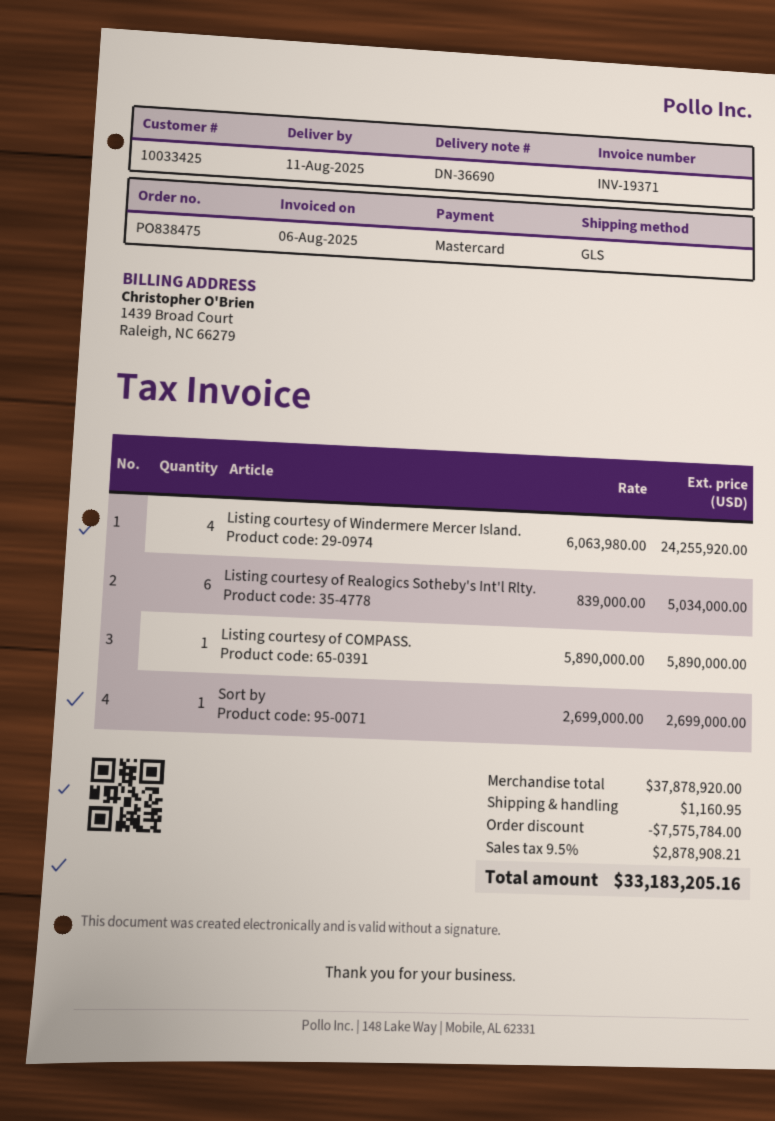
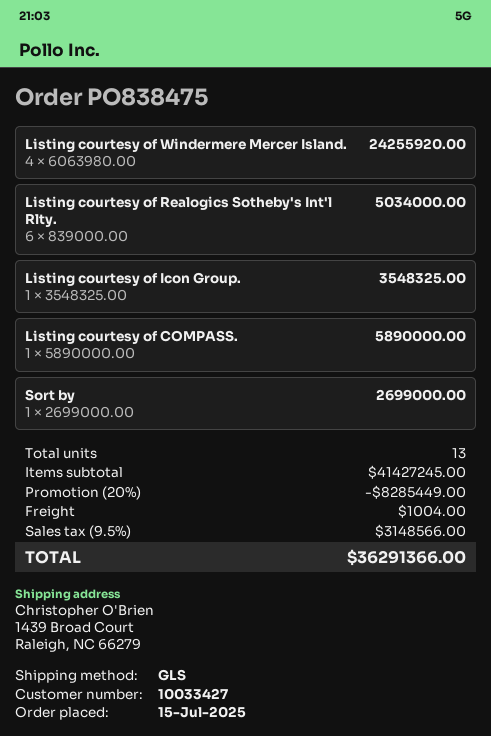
customer number: 10033425 -> 10033427
Listing courtesy of Icon Group.: none -> 1 x 3548325.00 = 3548325.00
subtotal: 37878920.00 -> 41427245.00
discount: 7575784.00 -> 8285449.00
shipping: 1160.95 -> 1004.00
tax: 9.5% = 2878908.21 -> 9.5% = 3148566.00
total: 33183205.16 -> 36291366.00

